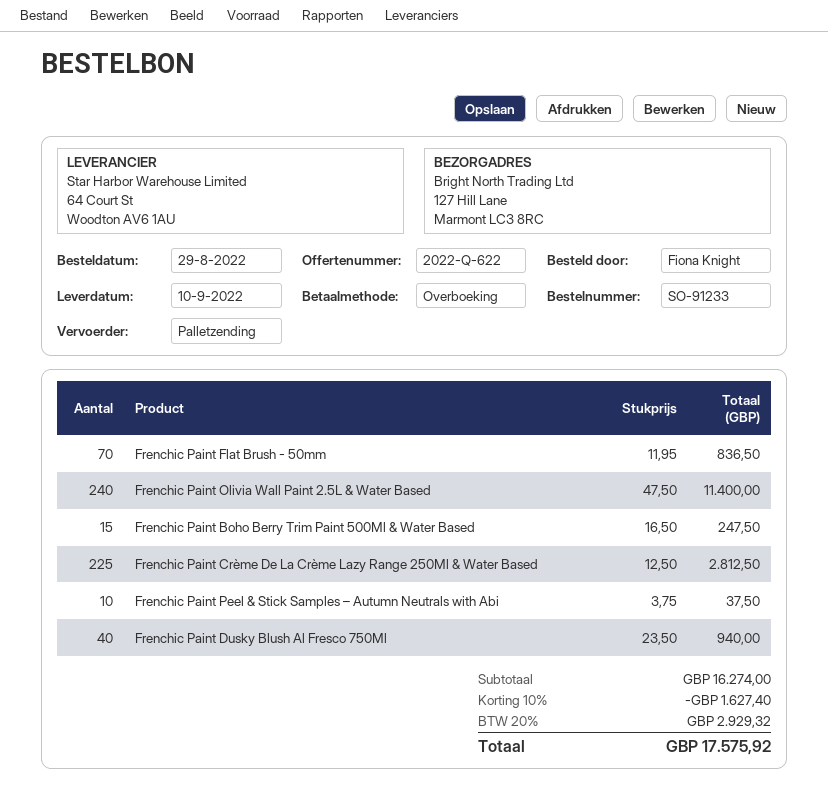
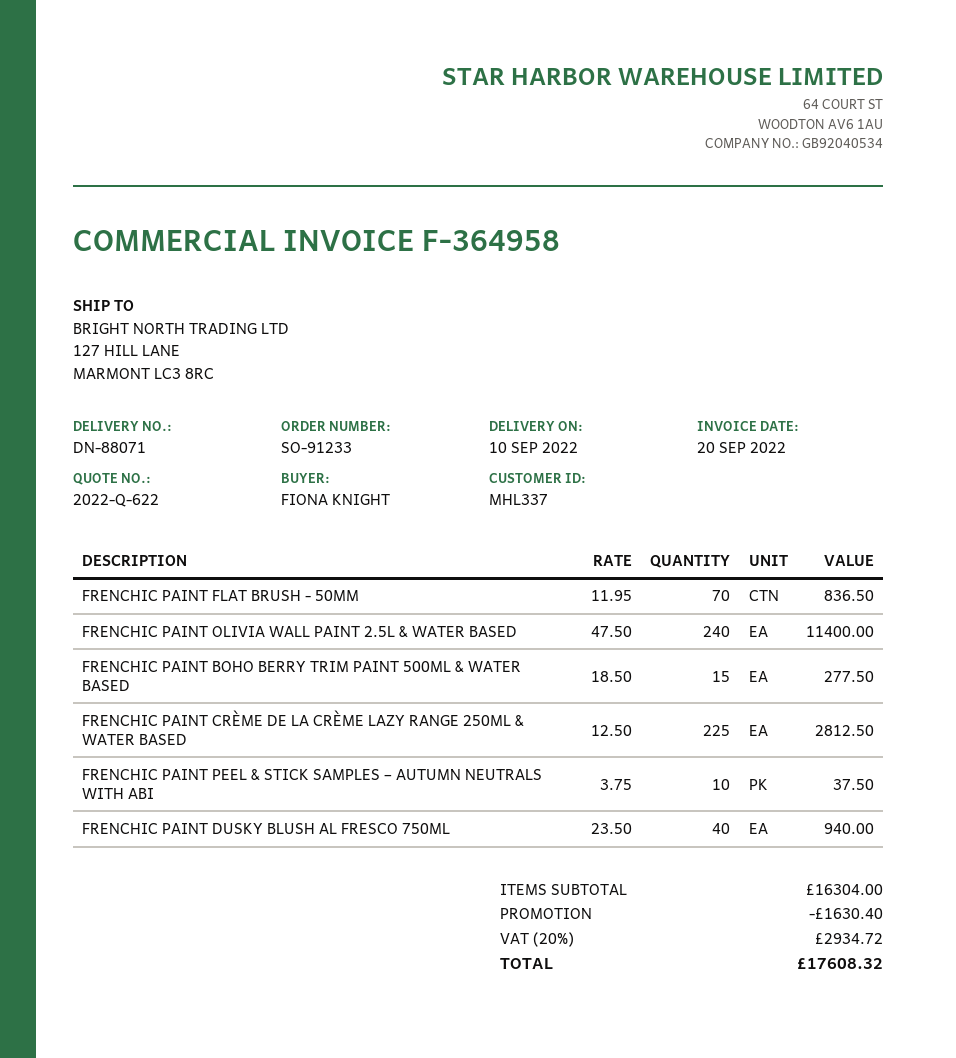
Frenchic Paint Boho Berry Trim Paint 500Ml & Water Based: 15 x 16.50 = 247.50 -> 15 x 18.50 = 277.50
subtotal: 16274.00 -> 16304.00
discount: 1627.40 -> 1630.40
tax: 20% = 2929.32 -> 20% = 2934.72
total: 17575.92 -> 17608.32

